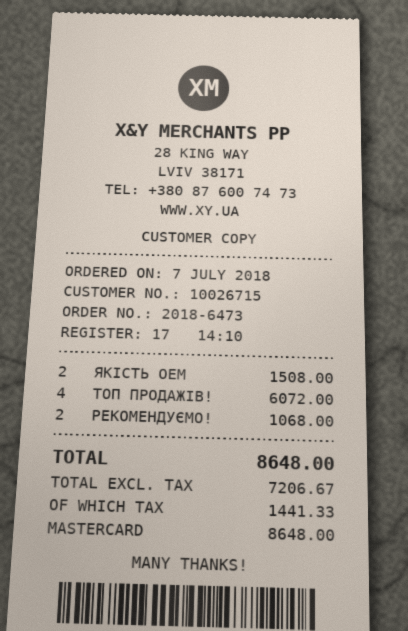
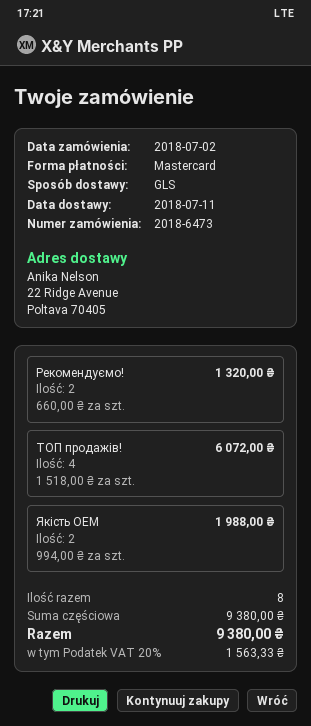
order date: 2018-07-07 -> 2018-07-02
ЯКІСТЬ OEM: 2 for 1508.00 -> 2 for 1988.00
РЕКОМЕНДУЄМО!: 2 for 1068.00 -> 2 for 1320.00
tax: 1441.33 -> 1563.33
total: 8648.00 -> 9380.00

